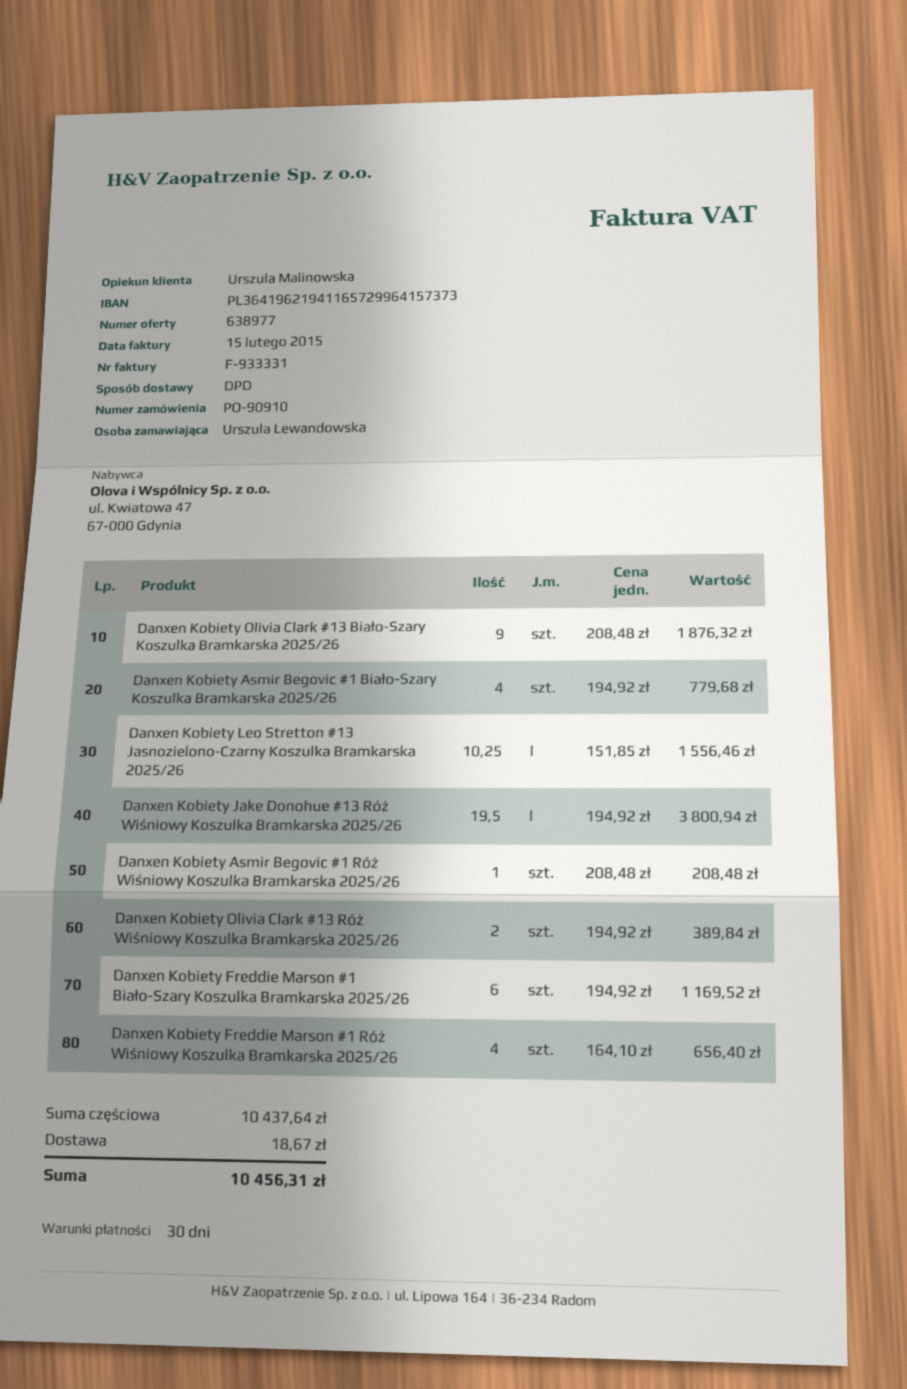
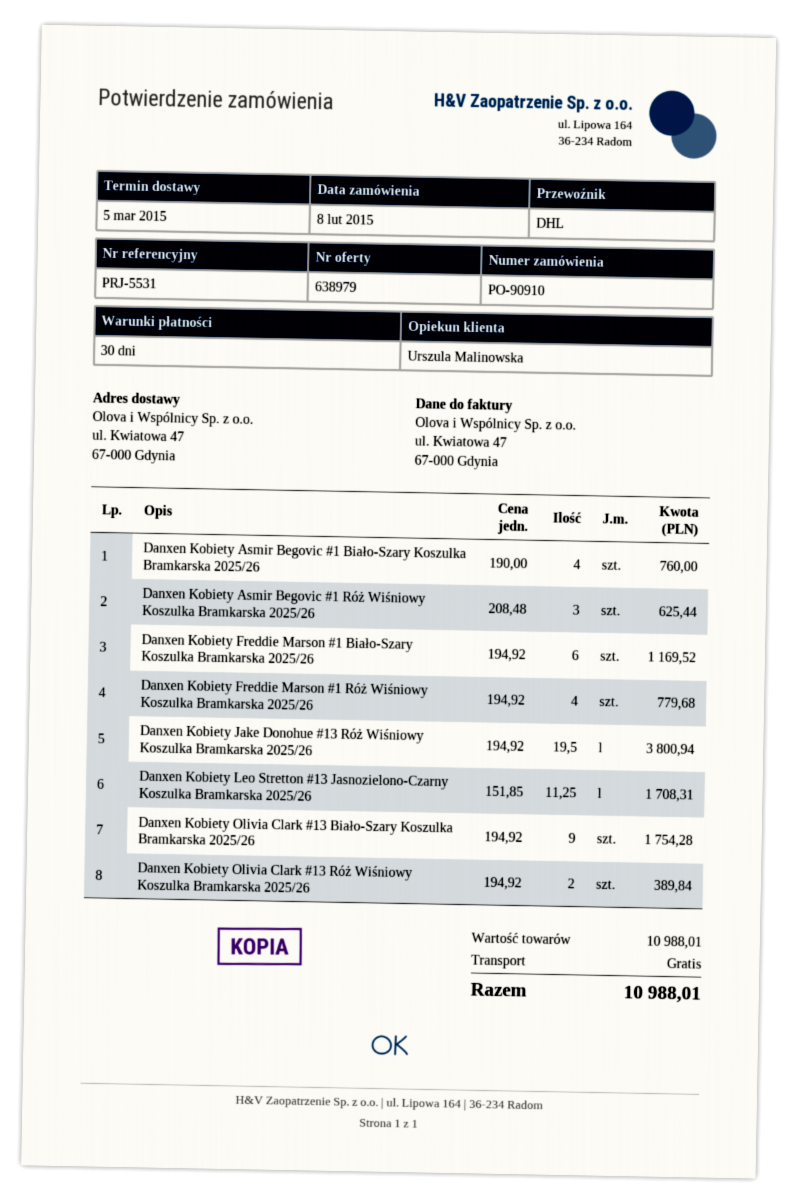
quote number: 638977 -> 638979
shipping method: DPD -> DHL
Danxen Kobiety Olivia Clark #13 Biało-Szary Koszulka Bramkarska 2025/26: 9 x 208.48 = 1876.32 -> 9 x 194.92 = 1754.28
Danxen Kobiety Asmir Begovic #1 Biało-Szary Koszulka Bramkarska 2025/26: 4 x 194.92 = 779.68 -> 4 x 190.00 = 760.00
Danxen Kobiety Leo Stretton #13 Jasnozielono-Czarny Koszulka Bramkarska 2025/26: 10.25 x 151.85 = 1556.46 -> 11.25 x 151.85 = 1708.31
Danxen Kobiety Asmir Begovic #1 Róż Wiśniowy Koszulka Bramkarska 2025/26: 1 x 208.48 = 208.48 -> 3 x 208.48 = 625.44
Danxen Kobiety Freddie Marson #1 Róż Wiśniowy Koszulka Bramkarska 2025/26: 4 x 164.10 = 656.40 -> 4 x 194.92 = 779.68
subtotal: 10437.64 -> 10988.01
shipping: 18.67 -> 0.00
total: 10456.31 -> 10988.01

